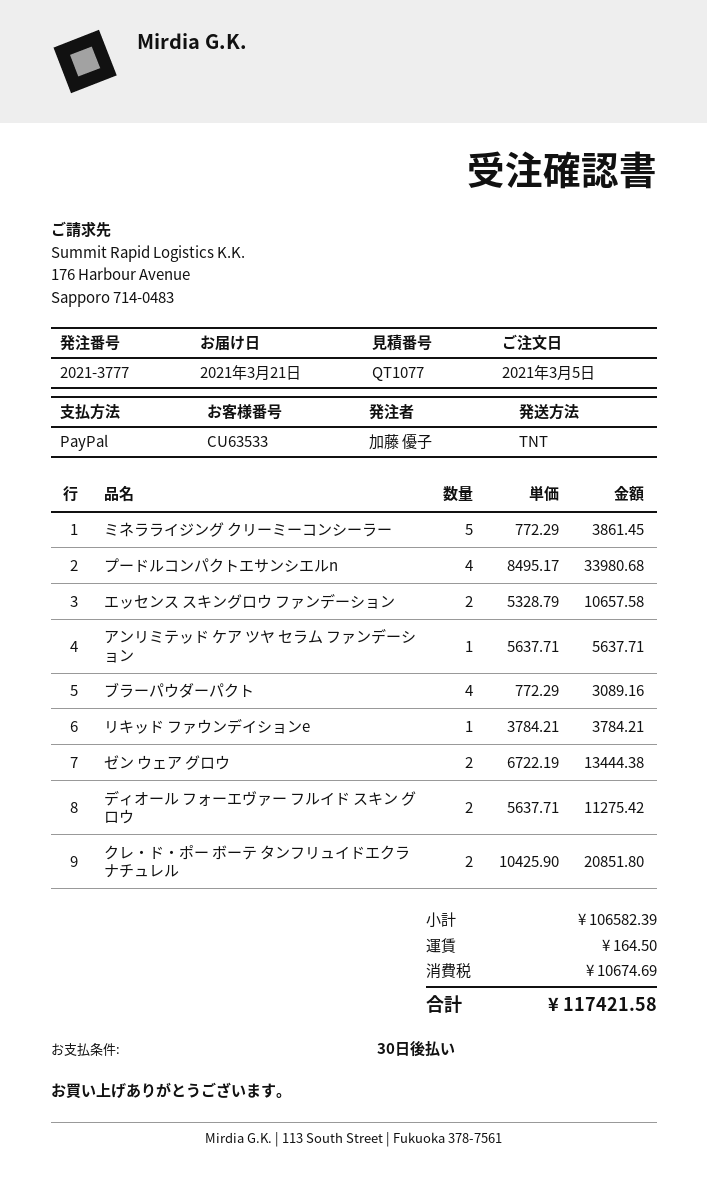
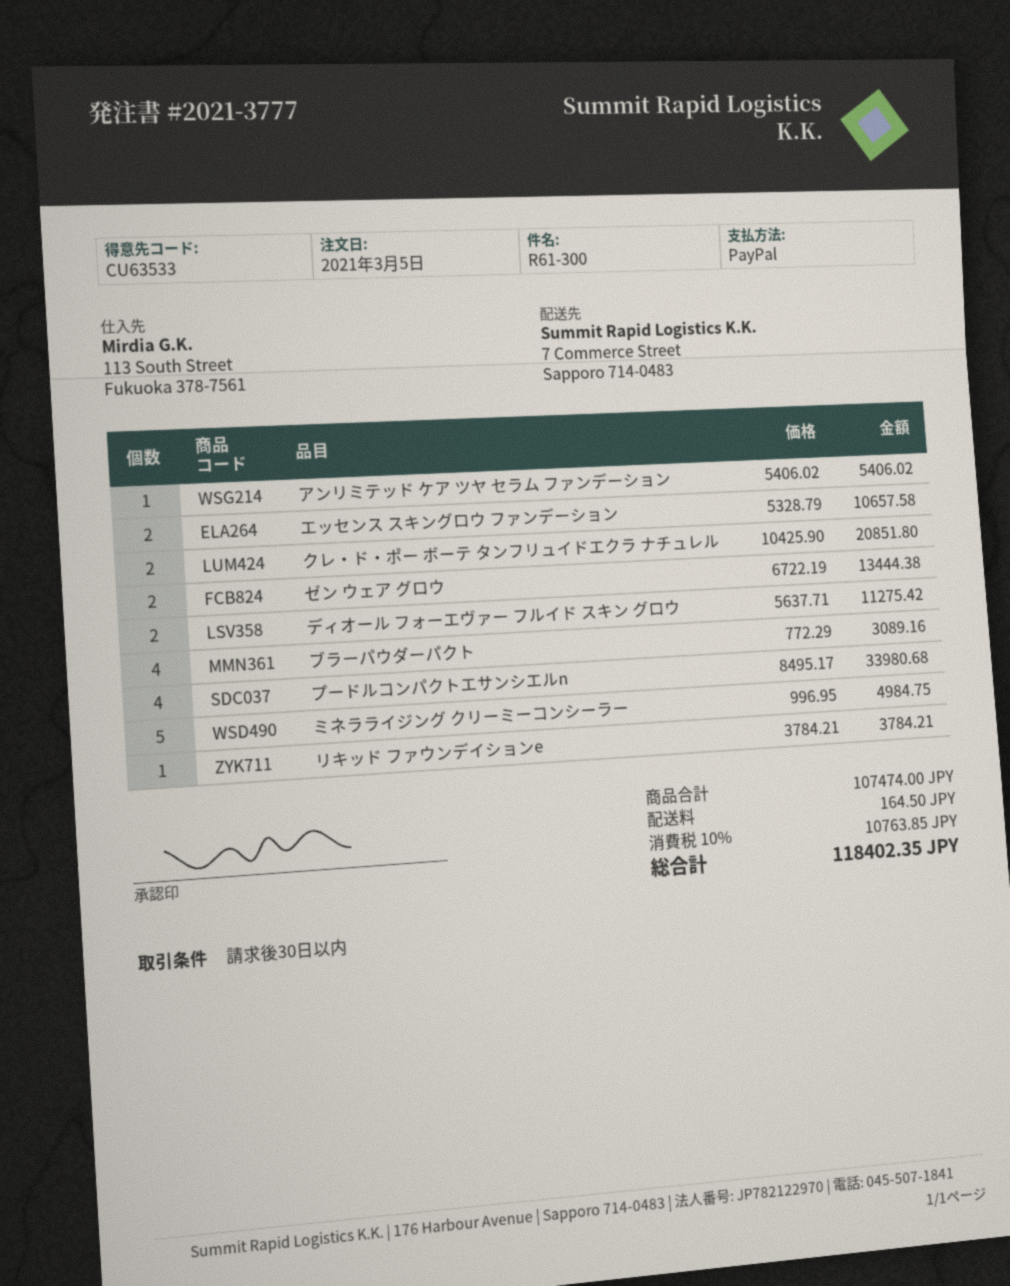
ミネラライジング クリーミーコンシーラー: 5 x 772.29 = 3861.45 -> 5 x 996.95 = 4984.75
アンリミテッド ケア ツヤ セラム ファンデーション: 1 x 5637.71 = 5637.71 -> 1 x 5406.02 = 5406.02
subtotal: 106582.39 -> 107474.00
tax: 10674.69 -> 10763.85
total: 117421.58 -> 118402.35

